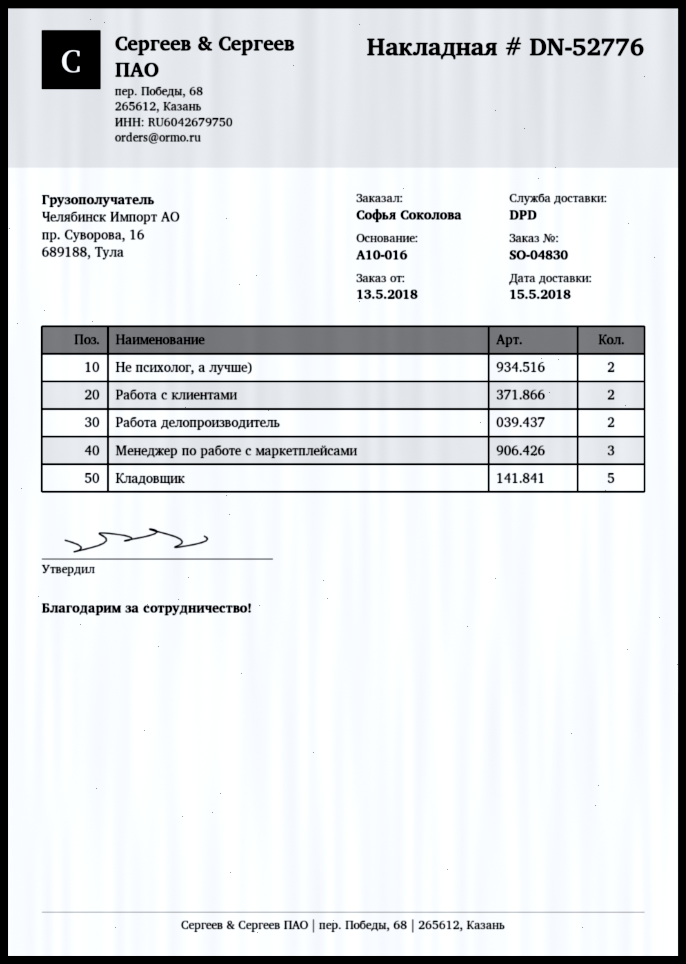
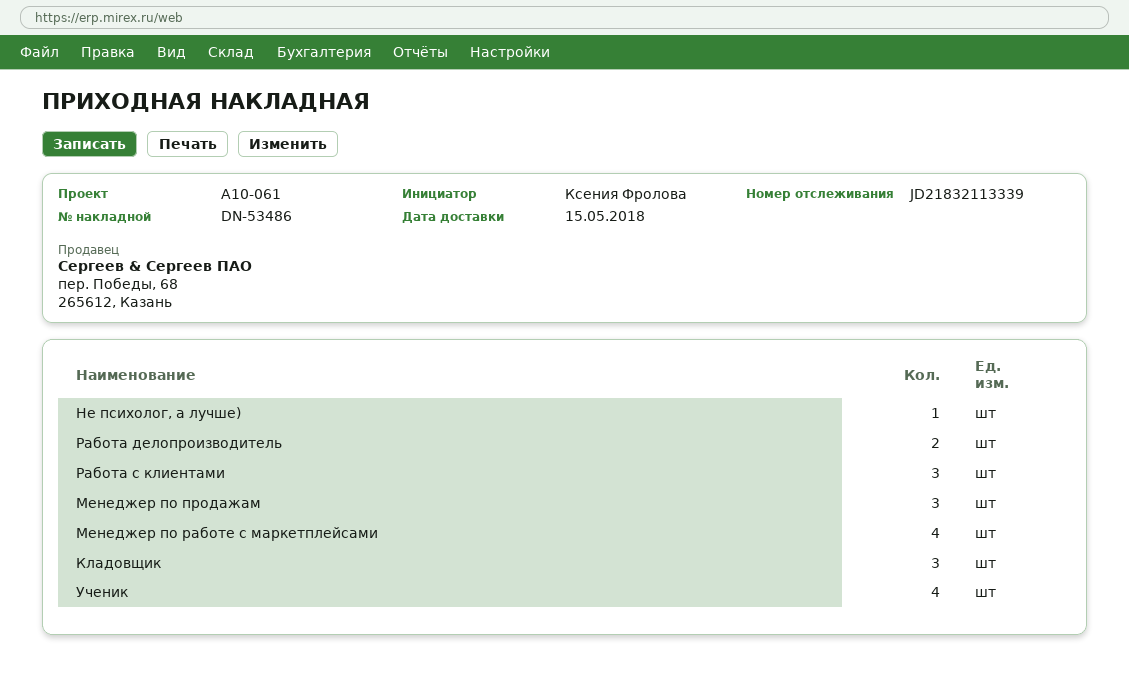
delivery note number: DN-52776 -> DN-53486
reference: A10-016 -> A10-061
ordered by: Софья Соколова -> Ксения Фролова
Не психолог, а лучше): 2 -> 1
Работа с клиентами: 2 -> 3
Менеджер по работе с маркетплейсами: 3 -> 4
Кладовщик: 5 -> 3
Менеджер по продажам: none -> 3
Ученик: none -> 4

